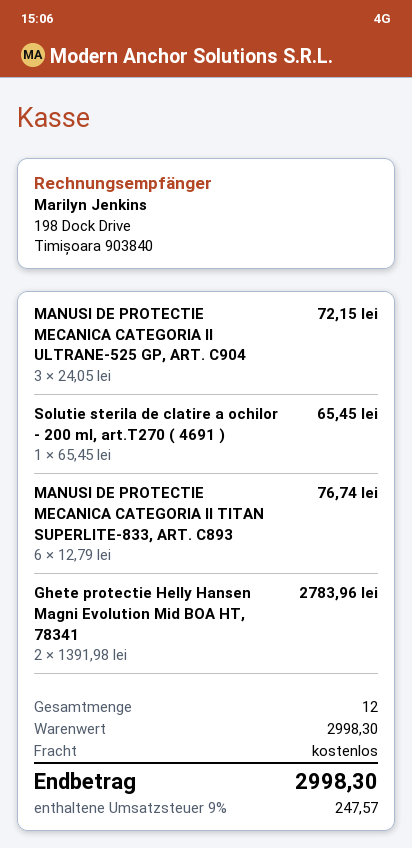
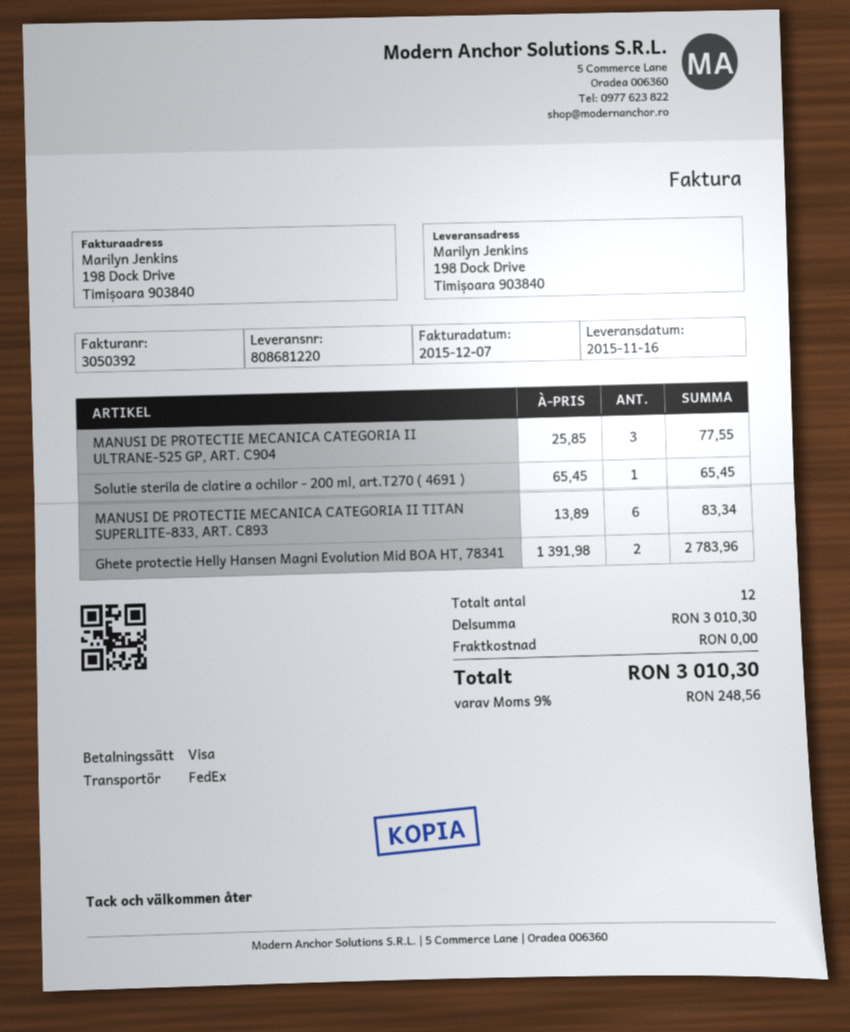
MANUSI DE PROTECTIE MECANICA CATEGORIA II ULTRANE-525 GP, ART. C904: 3 x 24.05 = 72.15 -> 3 x 25.85 = 77.55
MANUSI DE PROTECTIE MECANICA CATEGORIA II TITAN SUPERLITE-833, ART. C893: 6 x 12.79 = 76.74 -> 6 x 13.89 = 83.34
subtotal: 2998.30 -> 3010.30
tax: 9% = 247.57 -> 9% = 248.56
total: 2998.30 -> 3010.30

